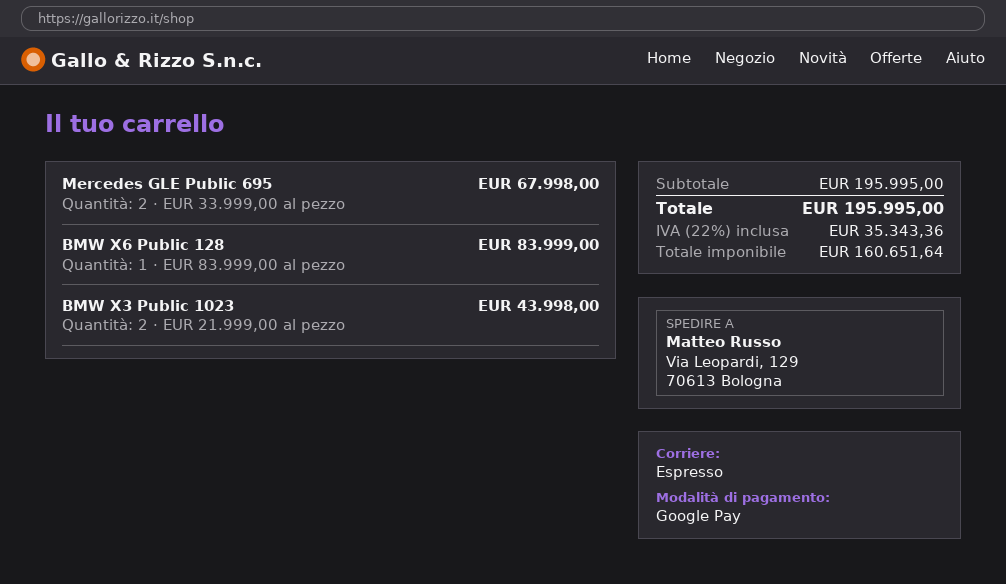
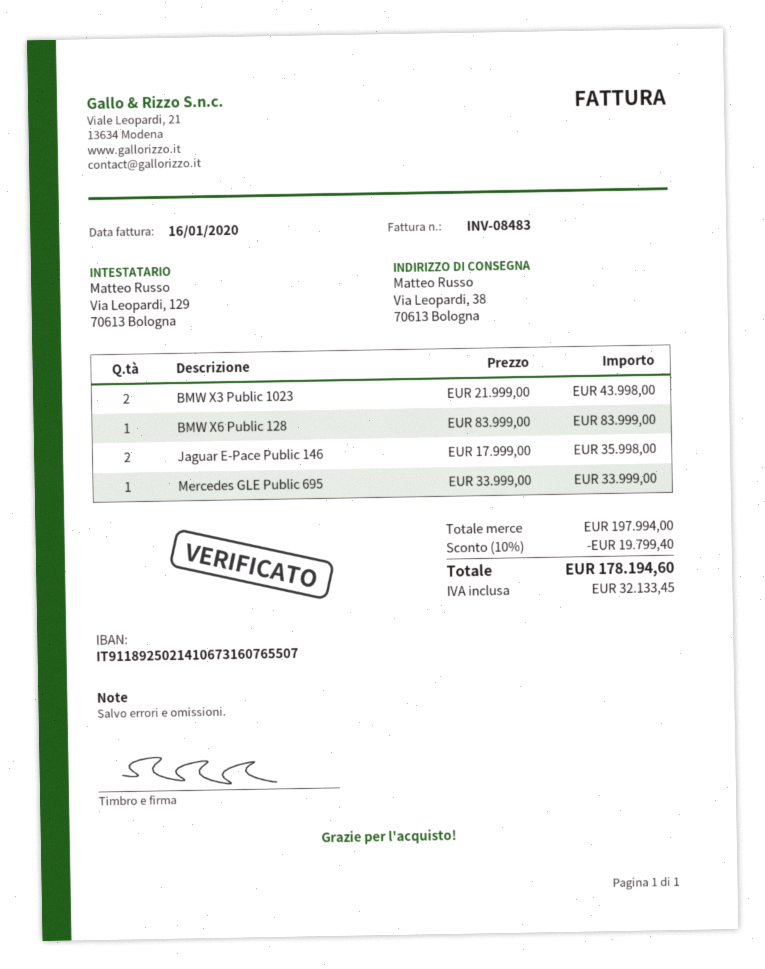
ship to: Via Leopardi, 129, 70613 Bologna -> Via Leopardi, 38, 70613 Bologna
Mercedes GLE Public 695: 2 x 33999.00 = 67998.00 -> 1 x 33999.00 = 33999.00
Jaguar E-Pace Public 146: none -> 2 x 17999.00 = 35998.00
subtotal: 195995.00 -> 197994.00
discount: none -> 10% = 19799.40
tax: 35343.36 -> 32133.45
total: 195995.00 -> 178194.60

